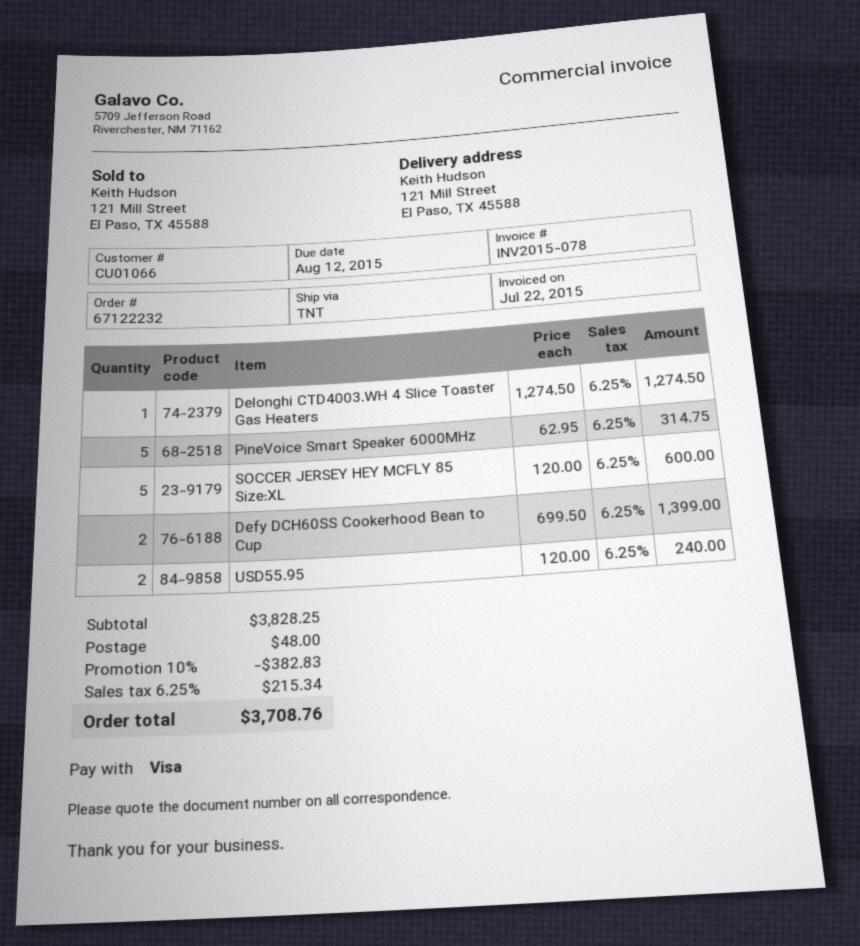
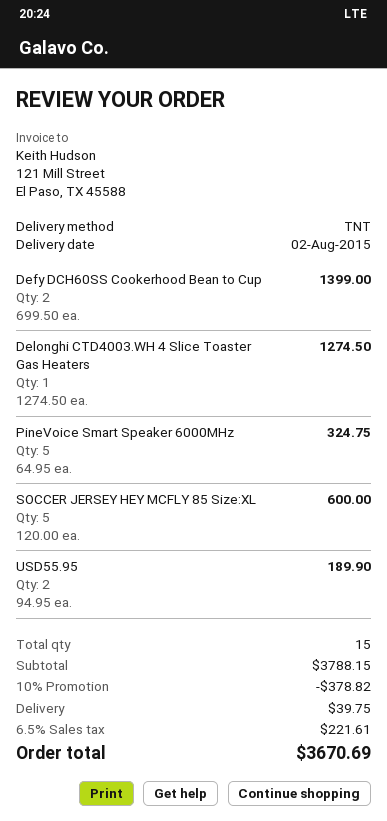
PineVoice Smart Speaker 6000MHz: 5 x 62.95 = 314.75 -> 5 x 64.95 = 324.75
USD55.95: 2 x 120.00 = 240.00 -> 2 x 94.95 = 189.90
subtotal: 3828.25 -> 3788.15
discount: 10% = 382.83 -> 10% = 378.82
shipping: 48.00 -> 39.75
tax: 6.25% = 215.34 -> 6.5% = 221.61
total: 3708.76 -> 3670.69

